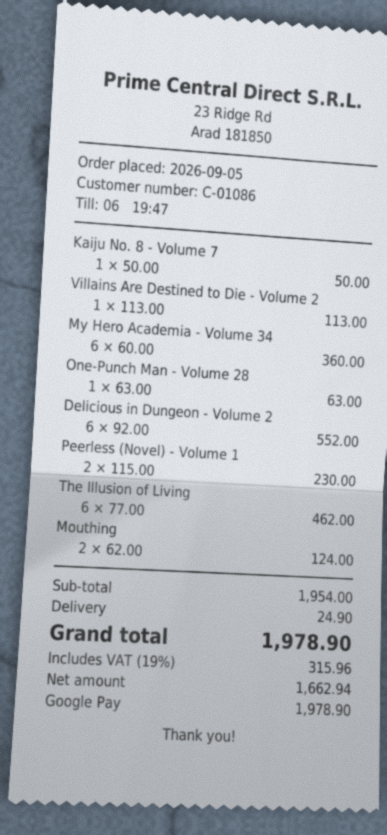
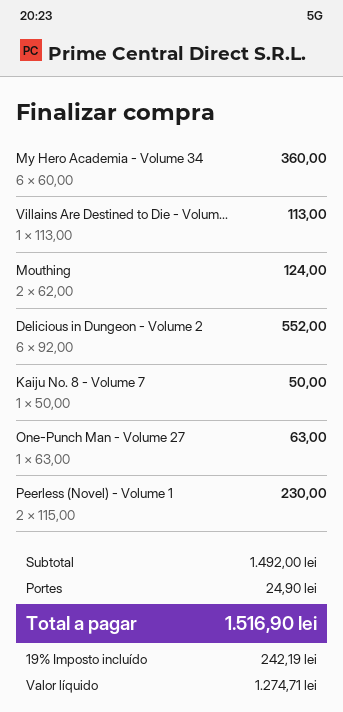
One-Punch Man - Volume 28: 1 x 63.00 = 63.00 -> none
The Illusion of Living: 6 x 77.00 = 462.00 -> none
One-Punch Man - Volume 27: none -> 1 x 63.00 = 63.00
subtotal: 1954.00 -> 1492.00
net: 1662.94 -> 1274.71
tax: 19% = 315.96 -> 19% = 242.19
total: 1978.90 -> 1516.90

